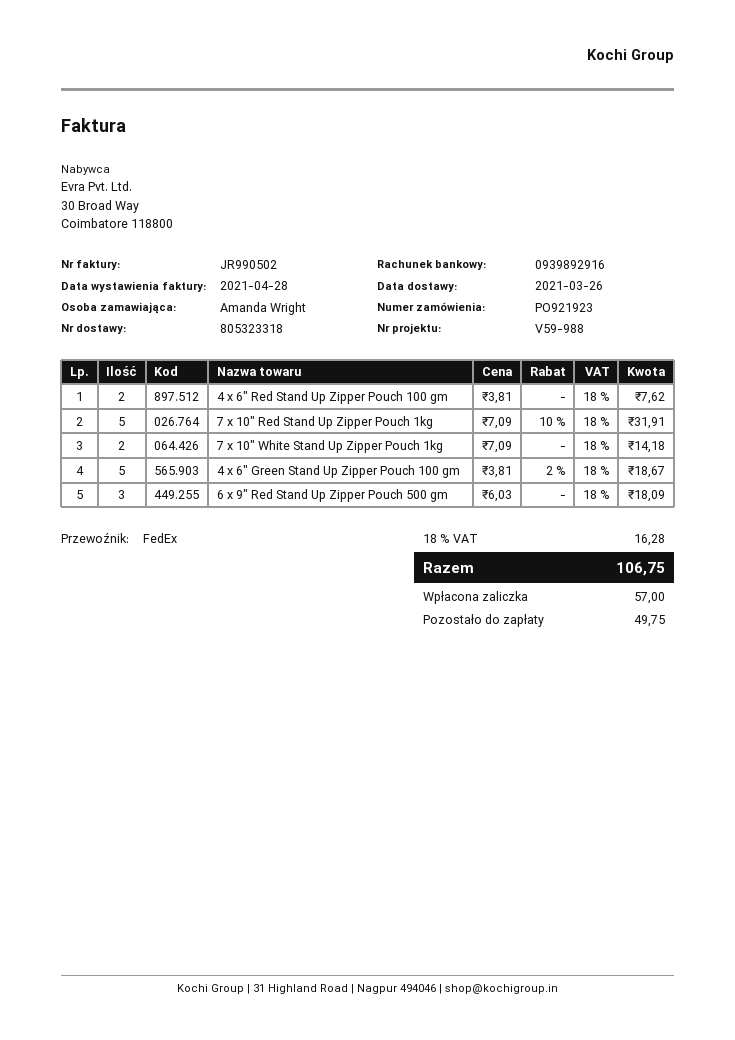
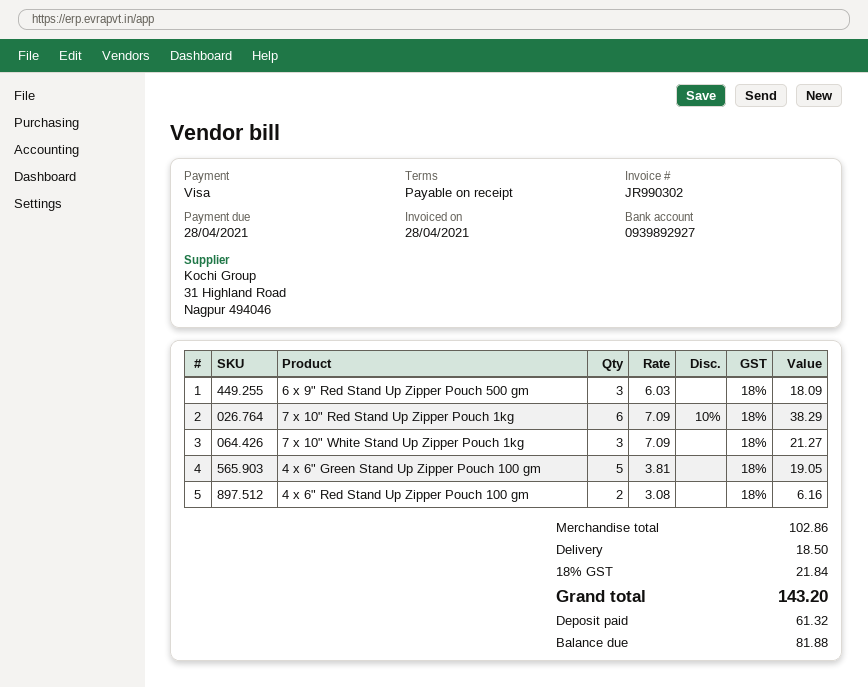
invoice number: JR990502 -> JR990302
bank account: 0939892916 -> 0939892927
4 x 6" Red Stand Up Zipper Pouch 100 gm: 2 x 3.81 = 7.62 -> 2 x 3.08 = 6.16
7 x 10" Red Stand Up Zipper Pouch 1kg: 5 x 7.09 - 10% = 31.91 -> 6 x 7.09 - 10% = 38.29
7 x 10" White Stand Up Zipper Pouch 1kg: 2 x 7.09 = 14.18 -> 3 x 7.09 = 21.27
4 x 6" Green Stand Up Zipper Pouch 100 gm: 5 x 3.81 - 2% = 18.67 -> 5 x 3.81 = 19.05
shipping: none -> 18.50
tax: 18% = 16.28 -> 18% = 21.84
total: 106.75 -> 143.20
deposit: 57.00 -> 61.32
balance: 49.75 -> 81.88

